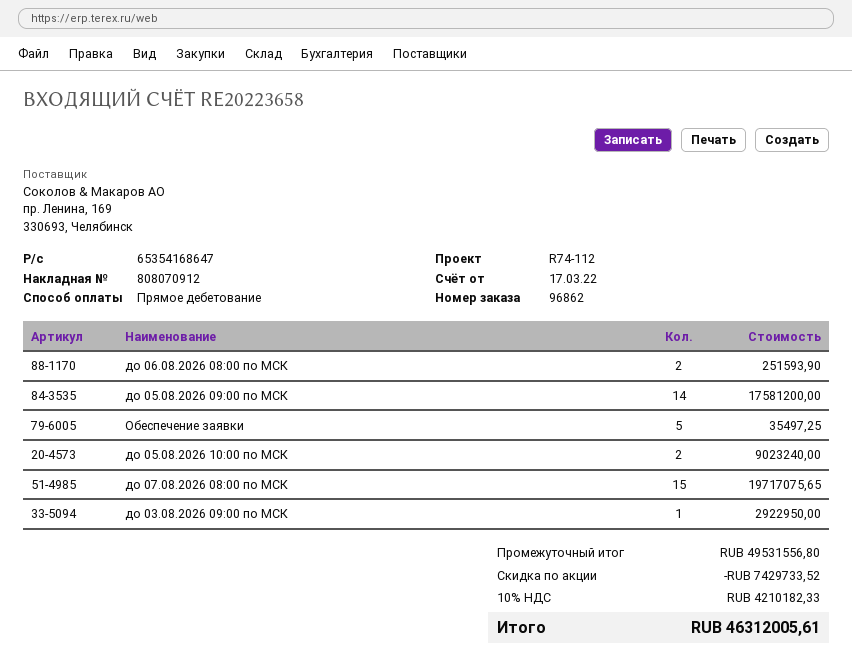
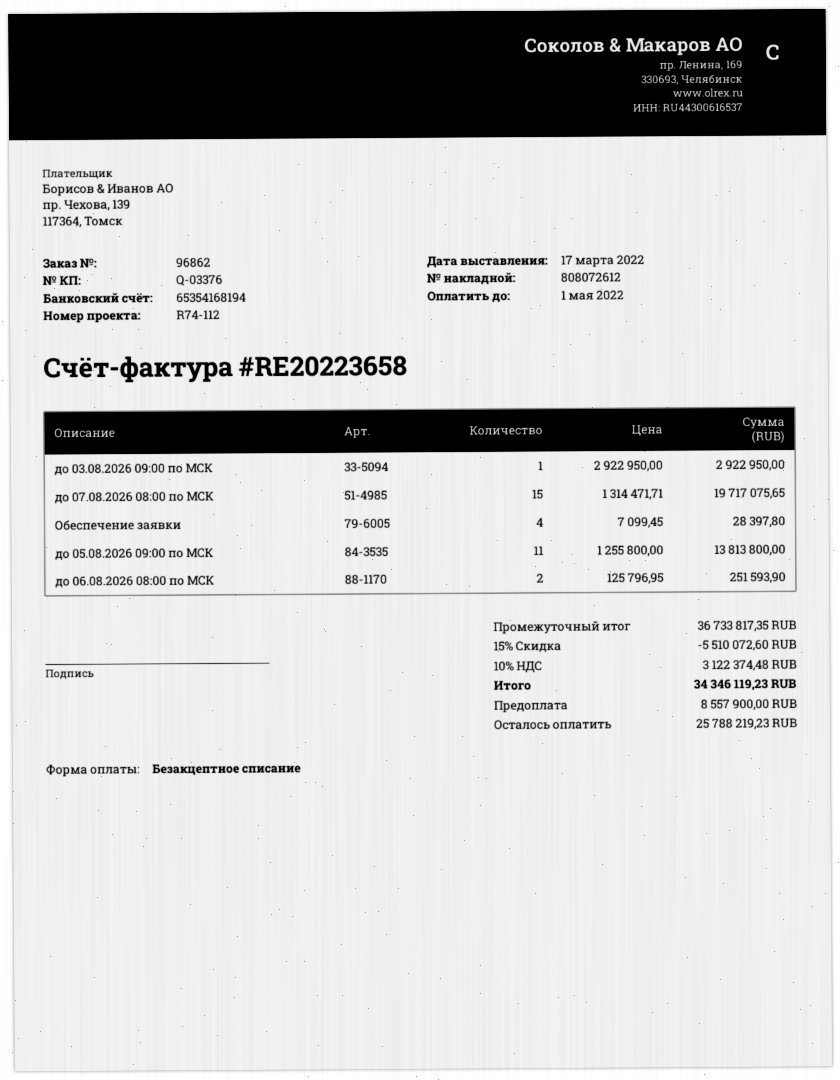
delivery note number: 808070912 -> 808072612
bank account: 65354168647 -> 65354168194
до 05.08.2026 09:00 по МСК: 14 for 17581200.00 -> 11 for 13813800.00
Обеспечение заявки: 5 for 35497.25 -> 4 for 28397.80
до 05.08.2026 10:00 по МСК: 2 for 9023240.00 -> none
subtotal: 49531556.80 -> 36733817.35
discount: 7429733.52 -> 5510072.60
tax: 10% = 4210182.33 -> 10% = 3122374.48
total: 46312005.61 -> 34346119.23

